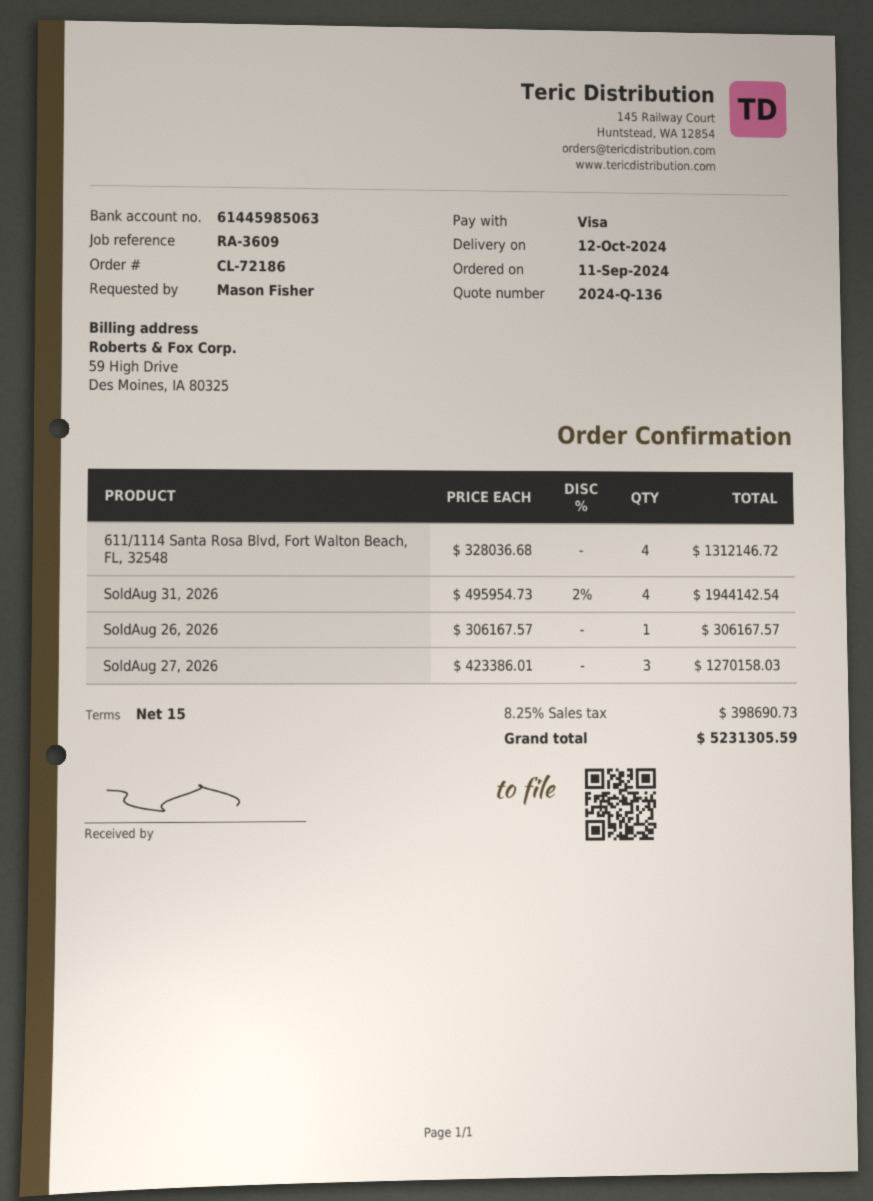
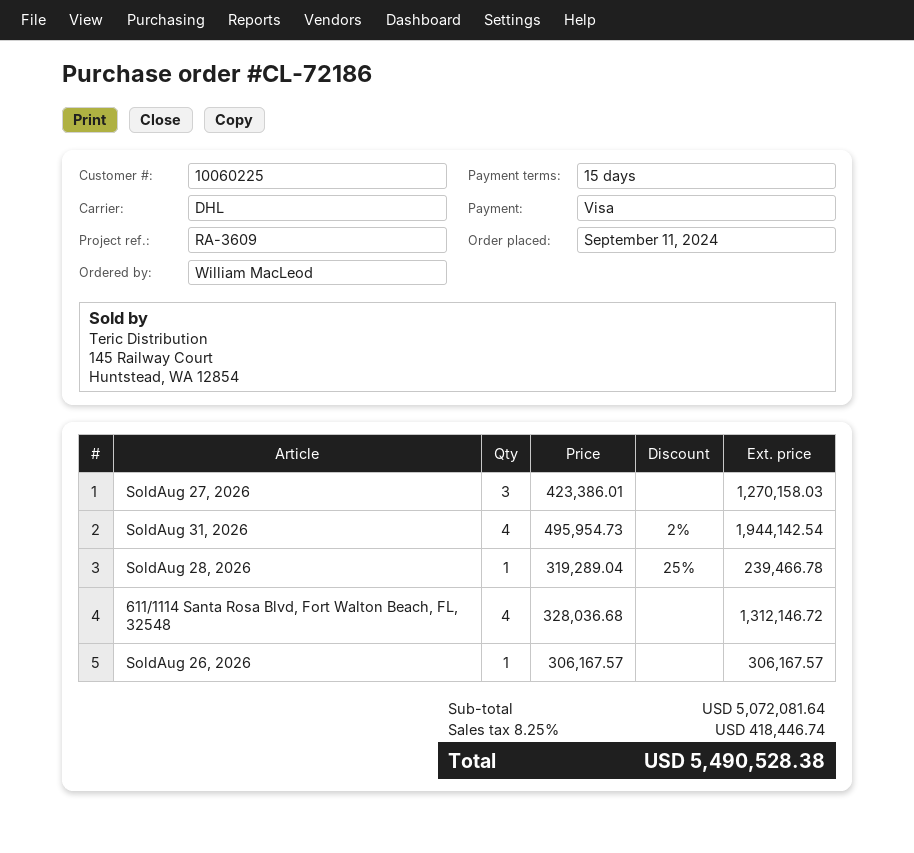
ordered by: Mason Fisher -> William MacLeod
SoldAug 28, 2026: none -> 1 x 319289.04 - 25% = 239466.78
tax: 8.25% = 398690.73 -> 8.25% = 418446.74
total: 5231305.59 -> 5490528.38

